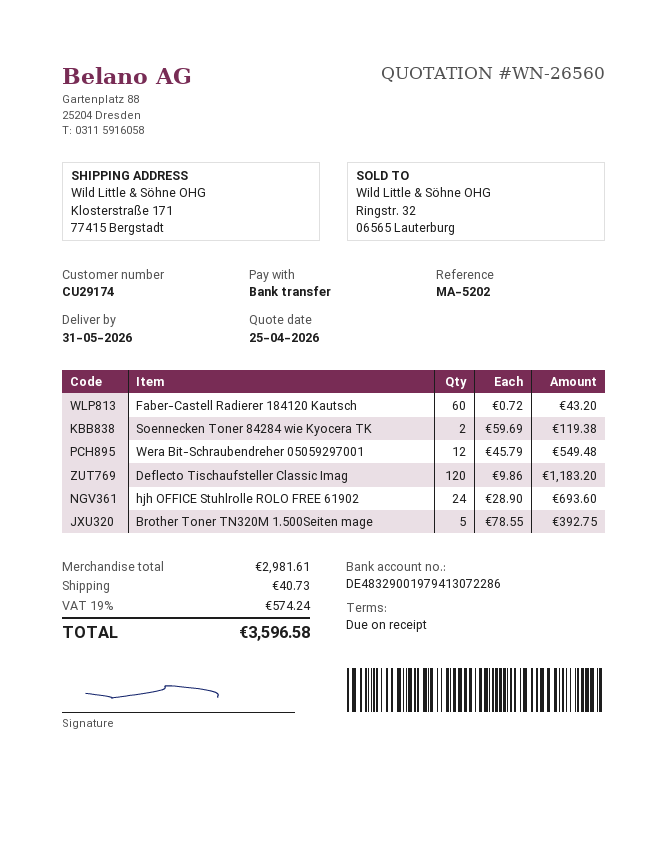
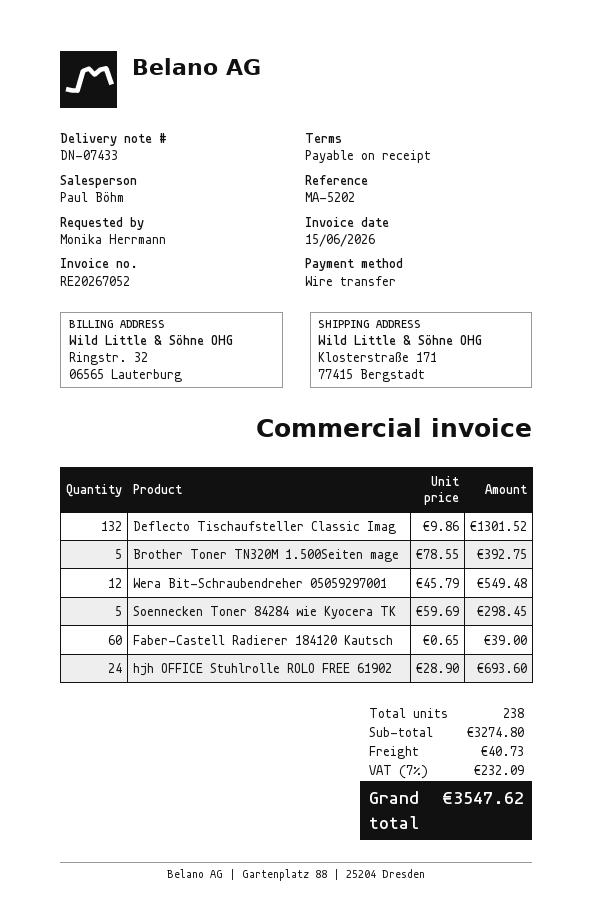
Faber-Castell Radierer 184120 Kautsch: 60 x 0.72 = 43.20 -> 60 x 0.65 = 39.00
Soennecken Toner 84284 wie Kyocera TK: 2 x 59.69 = 119.38 -> 5 x 59.69 = 298.45
Deflecto Tischaufsteller Classic Imag: 120 x 9.86 = 1183.20 -> 132 x 9.86 = 1301.52
subtotal: 2981.61 -> 3274.80
tax: 19% = 574.24 -> 7% = 232.09
total: 3596.58 -> 3547.62

